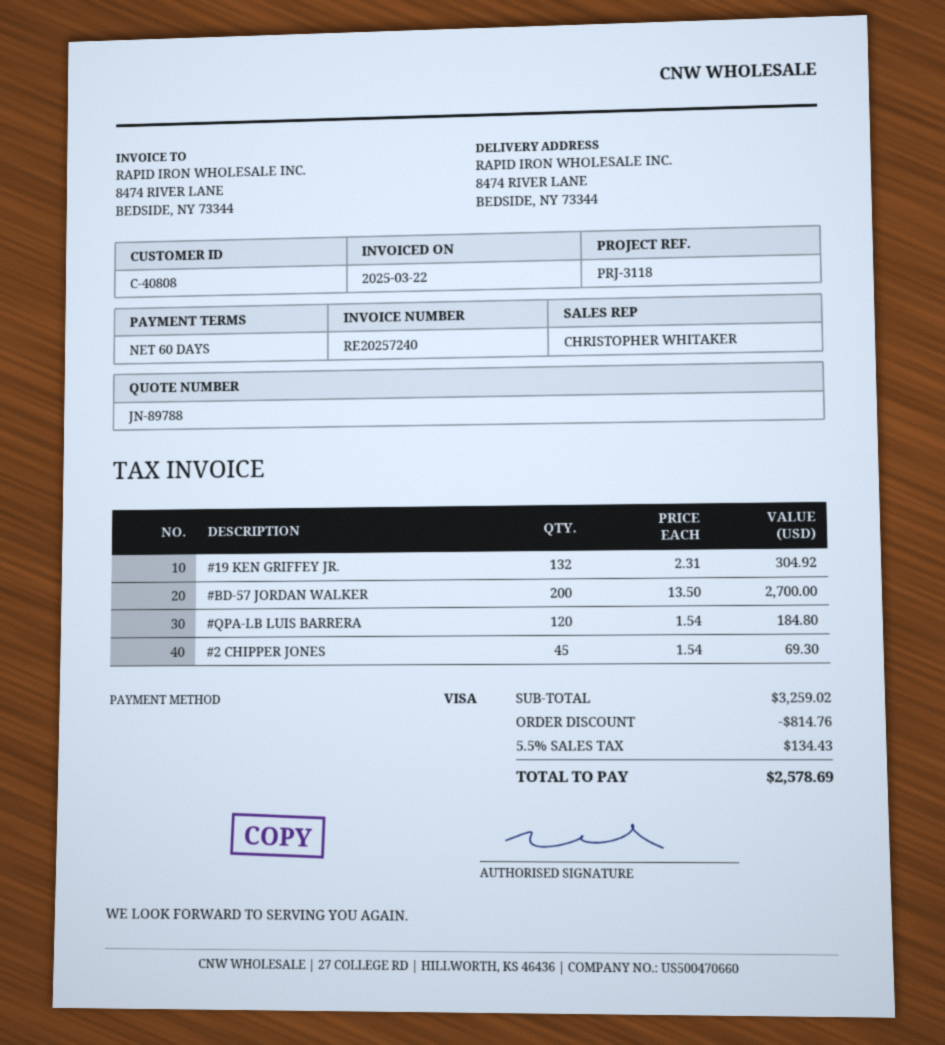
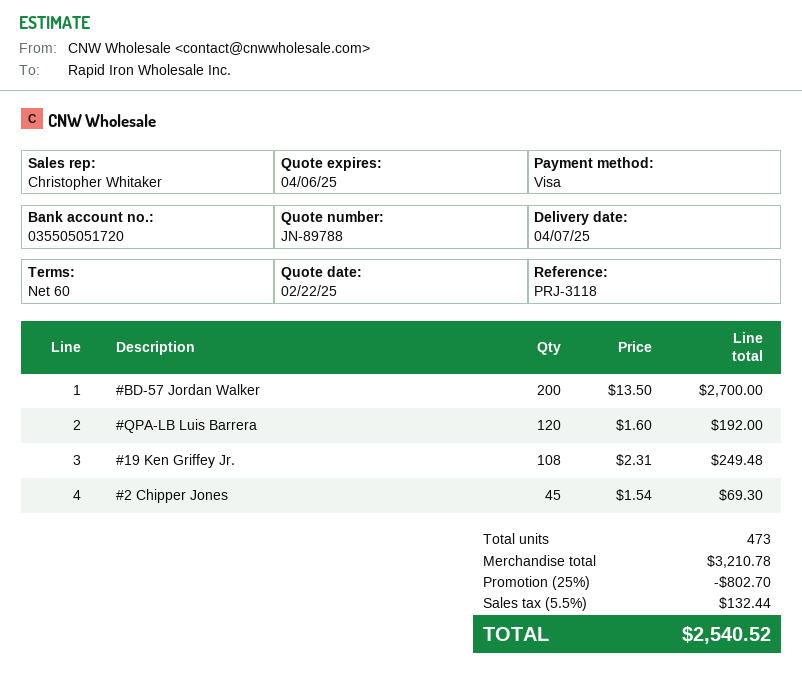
#19 KEN GRIFFEY JR.: 132 x 2.31 = 304.92 -> 108 x 2.31 = 249.48
#QPA-LB LUIS BARRERA: 120 x 1.54 = 184.80 -> 120 x 1.60 = 192.00
subtotal: 3259.02 -> 3210.78
discount: 814.76 -> 802.70
tax: 5.5% = 134.43 -> 5.5% = 132.44
total: 2578.69 -> 2540.52

